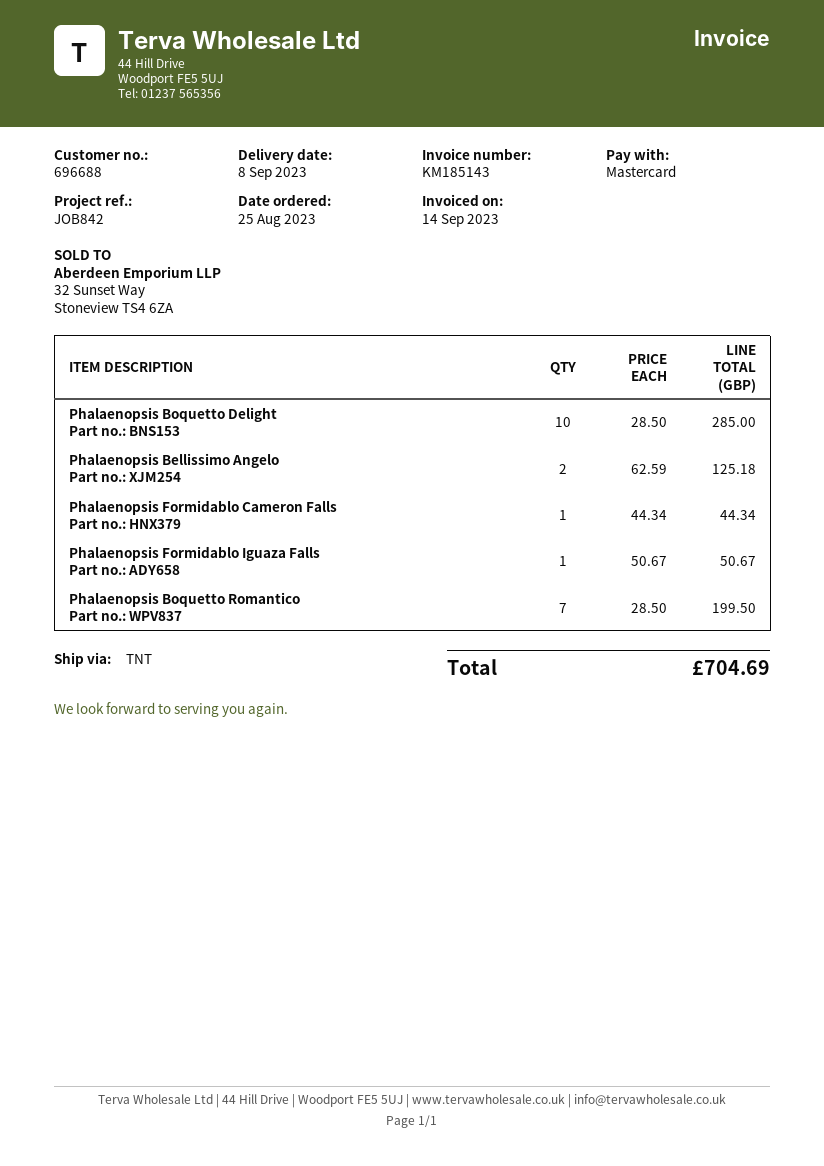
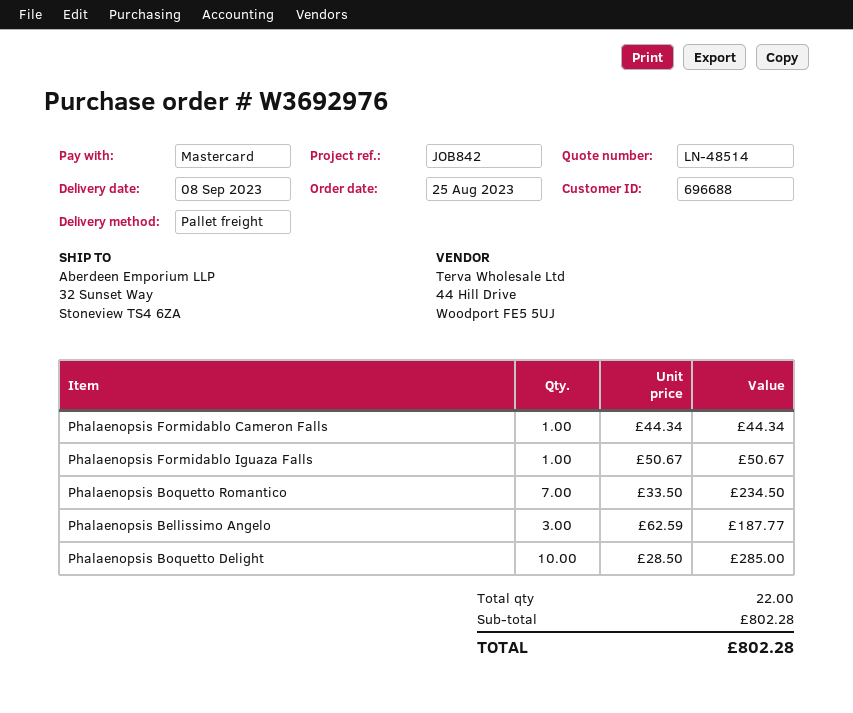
shipping method: TNT -> pallet freight
Phalaenopsis Bellissimo Angelo: 2 x 62.59 = 125.18 -> 3 x 62.59 = 187.77
Phalaenopsis Boquetto Romantico: 7 x 28.50 = 199.50 -> 7 x 33.50 = 234.50
total: 704.69 -> 802.28

